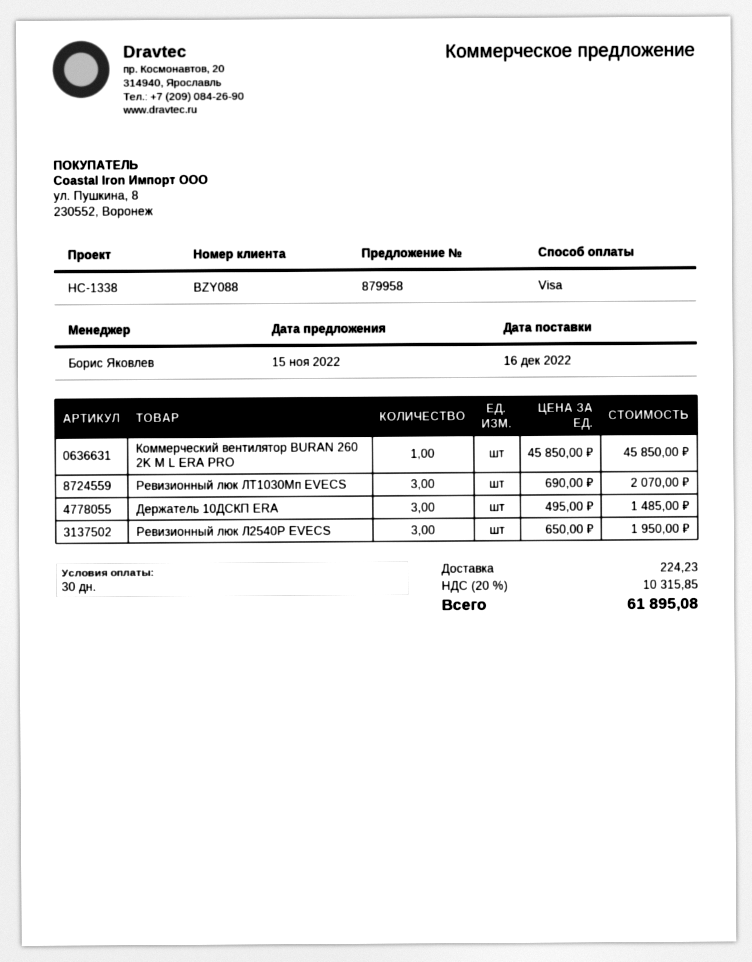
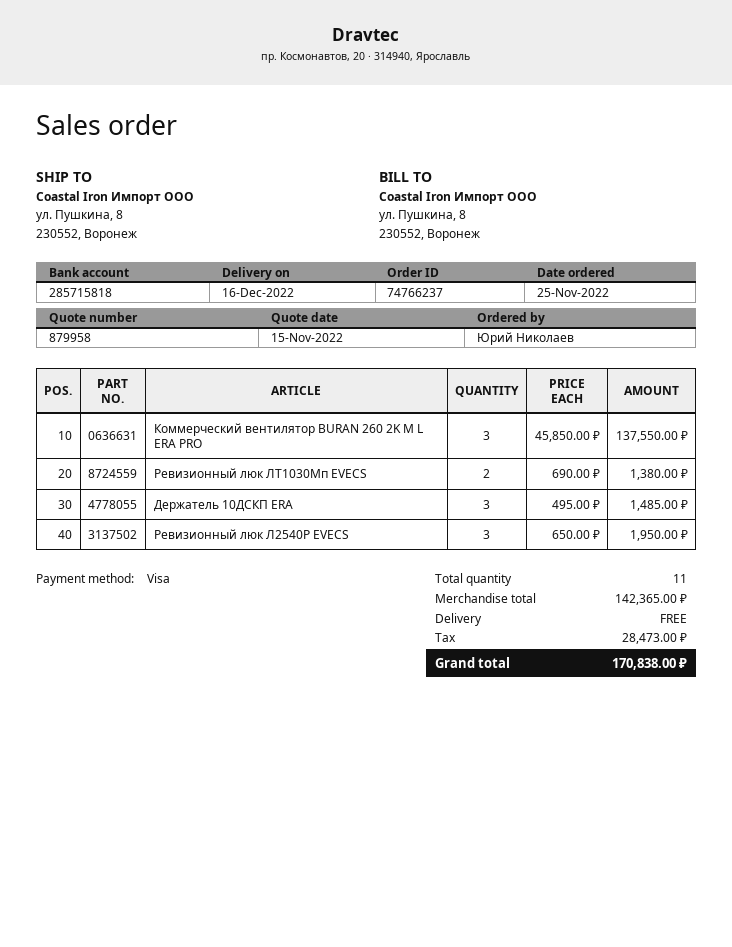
Коммерческий вентилятор BURAN 260 2K M L ERA PRO: 1 x 45850.00 = 45850.00 -> 3 x 45850.00 = 137550.00
Ревизионный люк ЛТ1030Мп EVECS: 3 x 690.00 = 2070.00 -> 2 x 690.00 = 1380.00
shipping: 224.23 -> 0.00
tax: 10315.85 -> 28473.00
total: 61895.08 -> 170838.00

